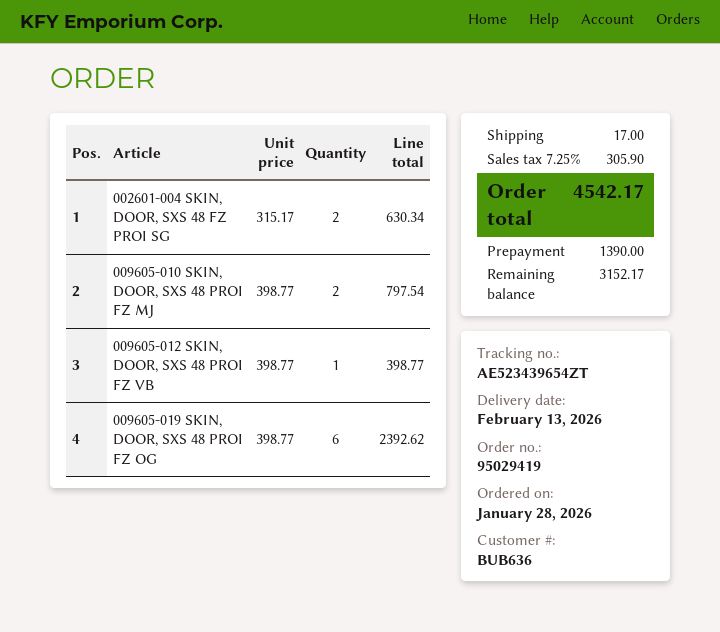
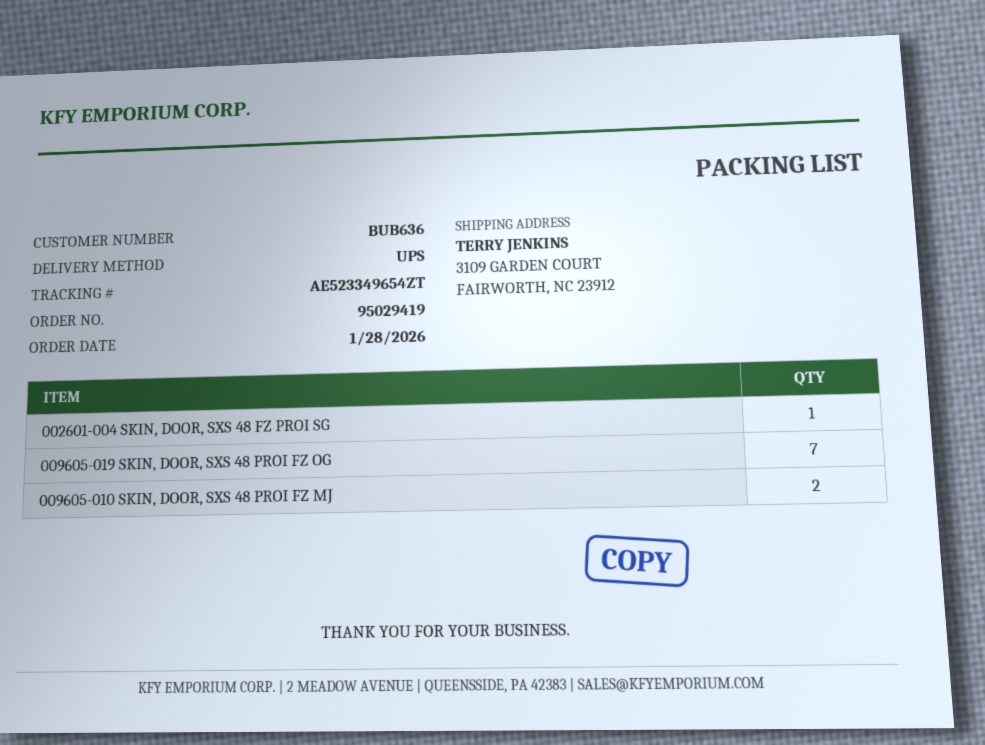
tracking number: AE523439654ZT -> AE523349654ZT
002601-004 SKIN, DOOR, SXS 48 FZ PROI SG: 2 -> 1
009605-012 SKIN, DOOR, SXS 48 PROI FZ VB: 1 -> none
009605-019 SKIN, DOOR, SXS 48 PROI FZ OG: 6 -> 7

